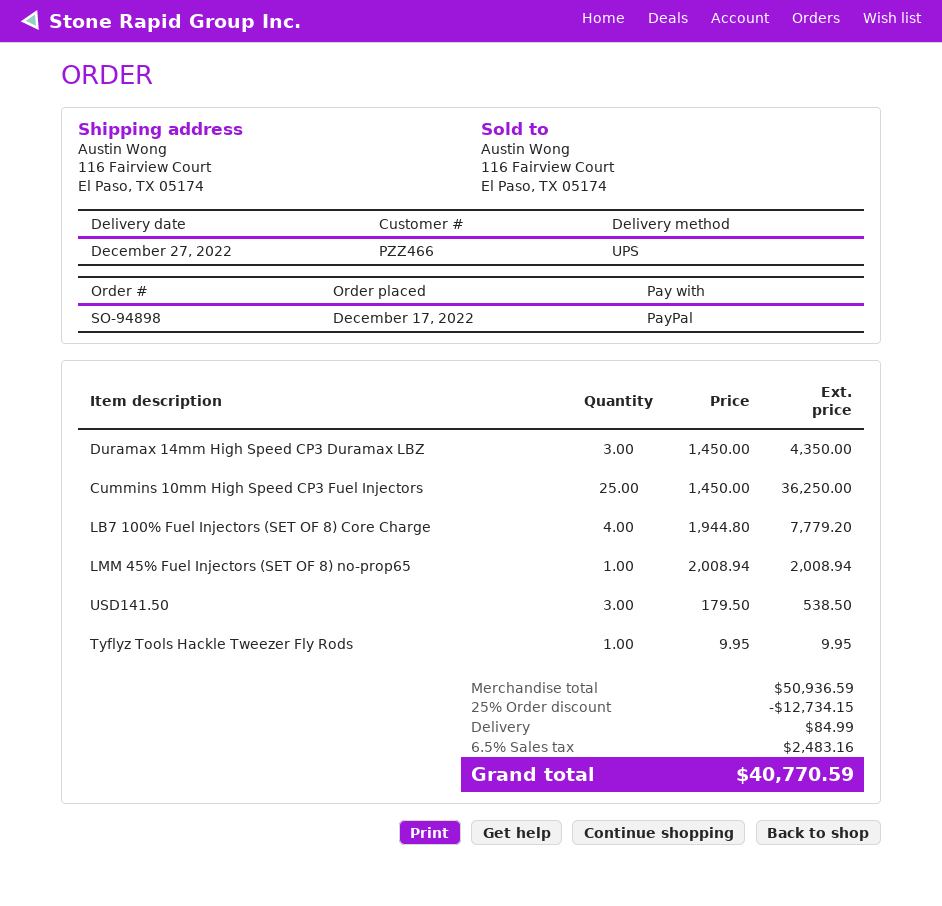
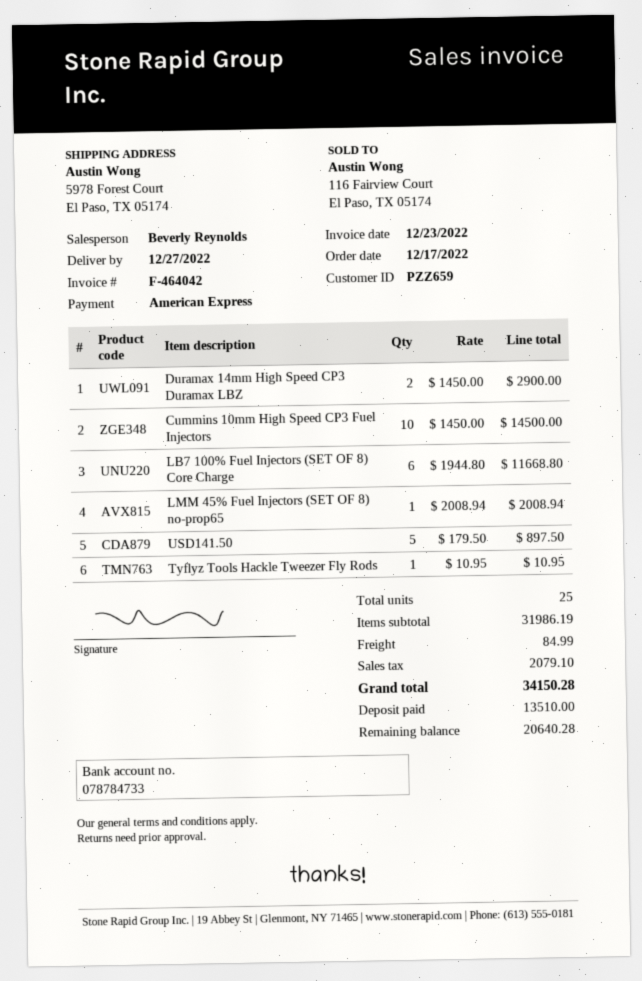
customer number: PZZ466 -> PZZ659
payment method: PayPal -> American Express
ship to: 116 Fairview Court, El Paso, TX 05174 -> 5978 Forest Court, El Paso, TX 05174
Duramax 14mm High Speed CP3 Duramax LBZ: 3 x 1450.00 = 4350.00 -> 2 x 1450.00 = 2900.00
Cummins 10mm High Speed CP3 Fuel Injectors: 25 x 1450.00 = 36250.00 -> 10 x 1450.00 = 14500.00
LB7 100% Fuel Injectors (SET OF 8) Core Charge: 4 x 1944.80 = 7779.20 -> 6 x 1944.80 = 11668.80
USD141.50: 3 x 179.50 = 538.50 -> 5 x 179.50 = 897.50
Tyflyz Tools Hackle Tweezer Fly Rods: 1 x 9.95 = 9.95 -> 1 x 10.95 = 10.95
subtotal: 50936.59 -> 31986.19
discount: 25% = 12734.15 -> none
tax: 2483.16 -> 2079.10
total: 40770.59 -> 34150.28

